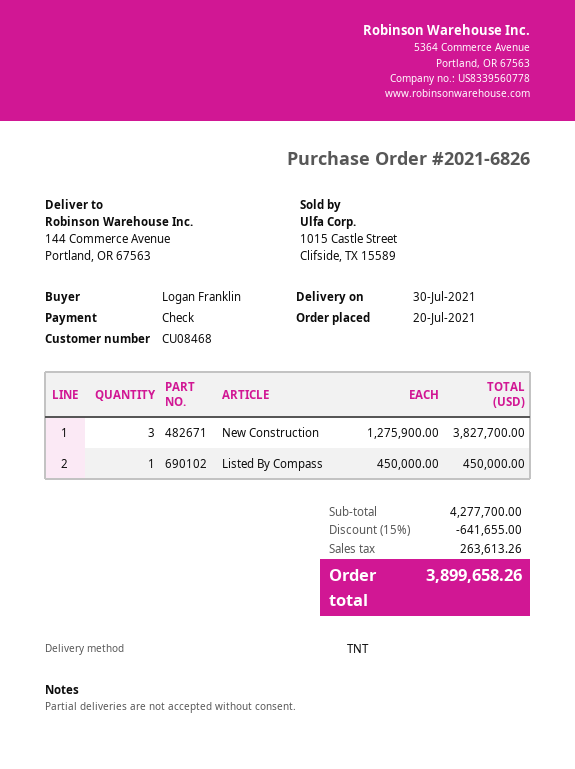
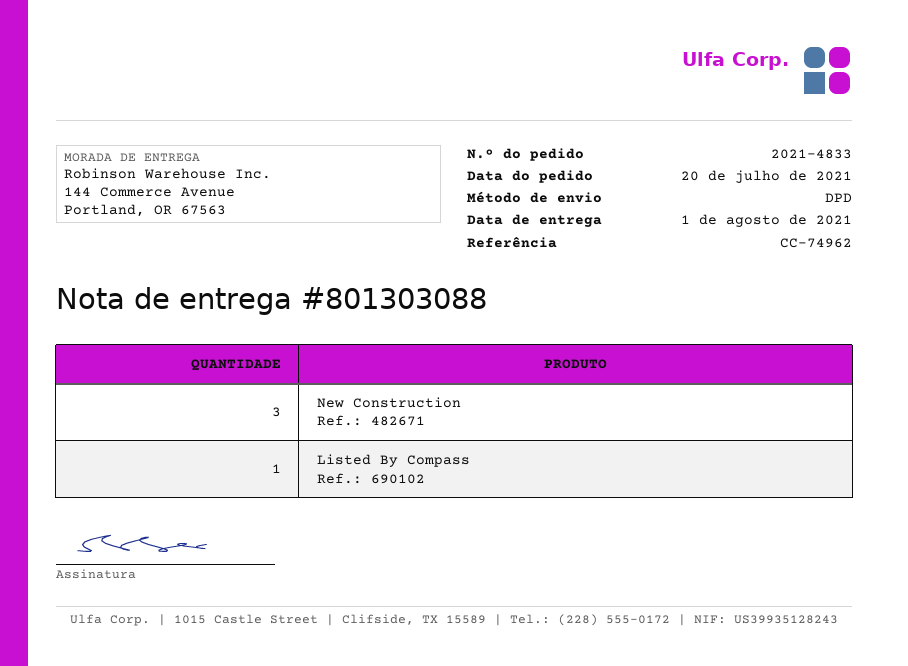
order number: 2021-6826 -> 2021-4833
delivery date: 2021-07-30 -> 2021-08-01
shipping method: TNT -> DPD

